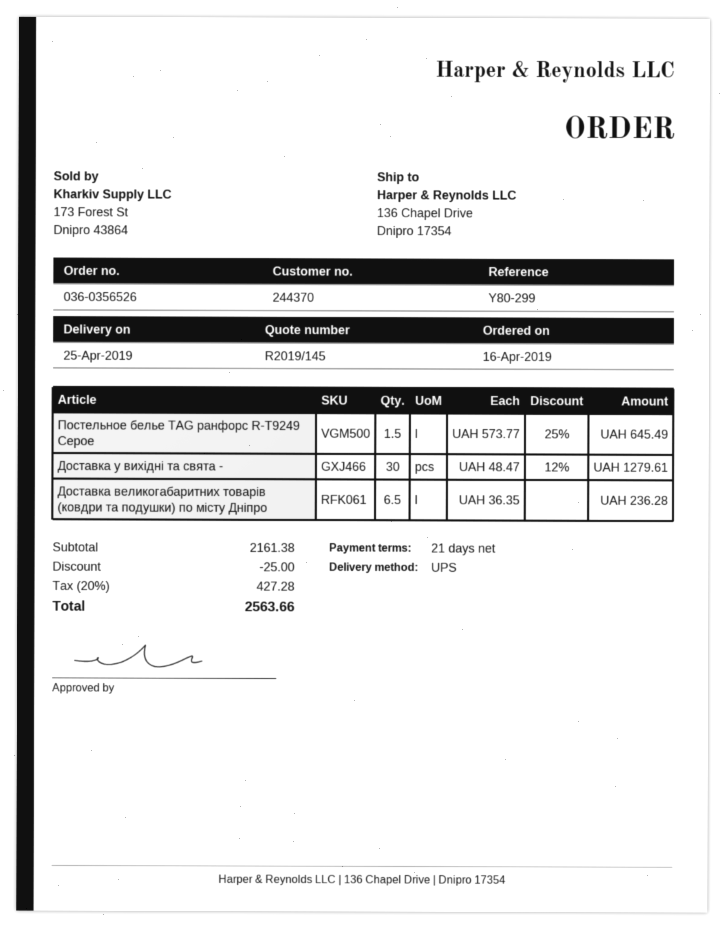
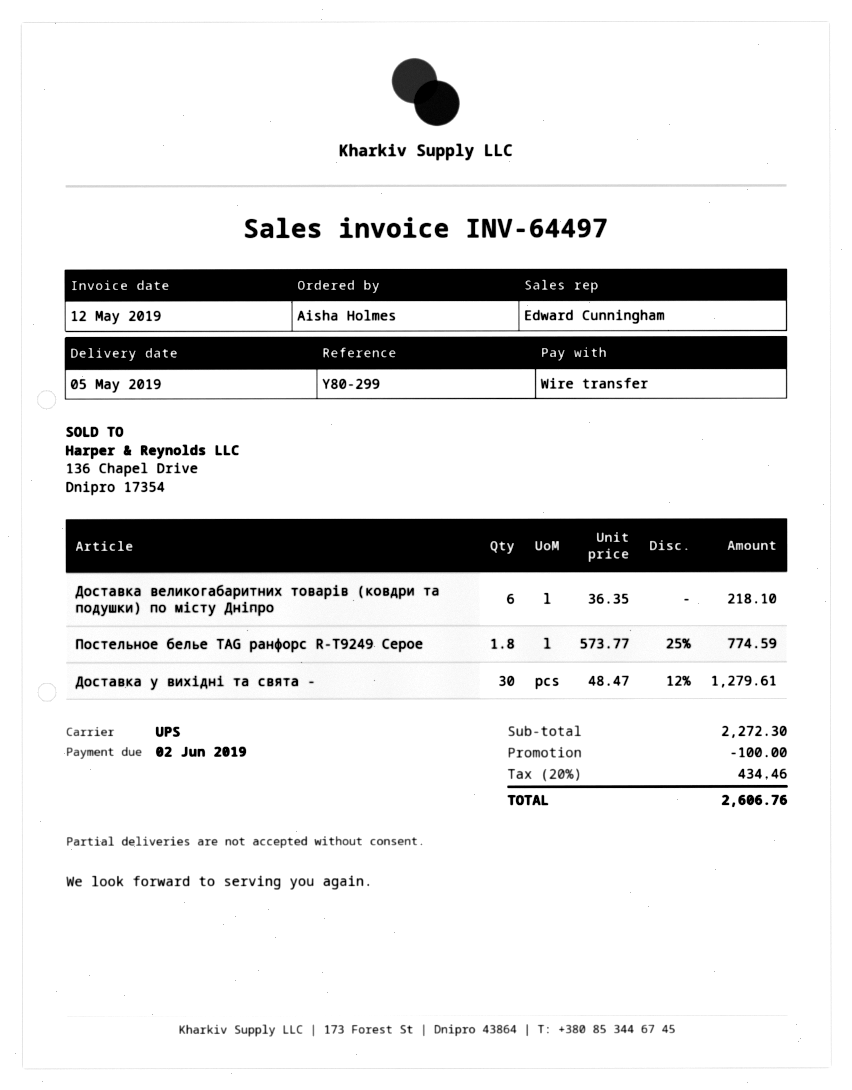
delivery date: 2019-04-25 -> 2019-05-05
Постельное белье TAG ранфорс R-T9249 Серое: 1.5 x 573.77 - 25% = 645.49 -> 1.8 x 573.77 - 25% = 774.59
Доставка великогабаритних товарів (ковдри та подушки) по місту Дніпро: 6.5 x 36.35 = 236.28 -> 6 x 36.35 = 218.10
subtotal: 2161.38 -> 2272.30
discount: 25.00 -> 100.00
tax: 20% = 427.28 -> 20% = 434.46
total: 2563.66 -> 2606.76

